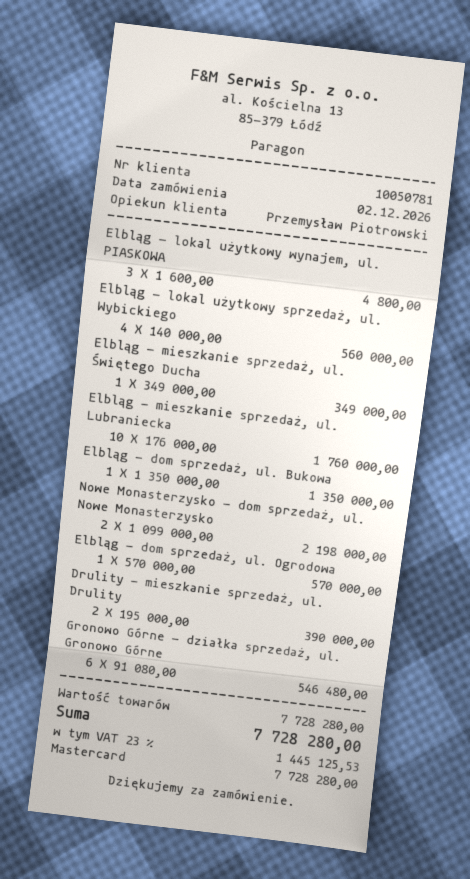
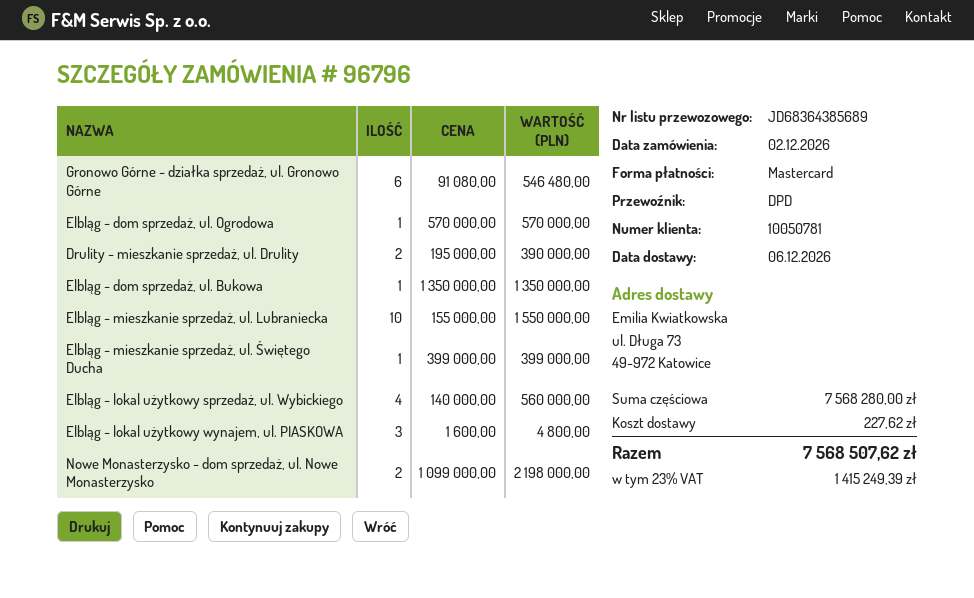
Elbląg - mieszkanie sprzedaż, ul. Świętego Ducha: 1 x 349000.00 = 349000.00 -> 1 x 399000.00 = 399000.00
Elbląg - mieszkanie sprzedaż, ul. Lubraniecka: 10 x 176000.00 = 1760000.00 -> 10 x 155000.00 = 1550000.00
subtotal: 7728280.00 -> 7568280.00
shipping: none -> 227.62
tax: 23% = 1445125.53 -> 23% = 1415249.39
total: 7728280.00 -> 7568507.62

